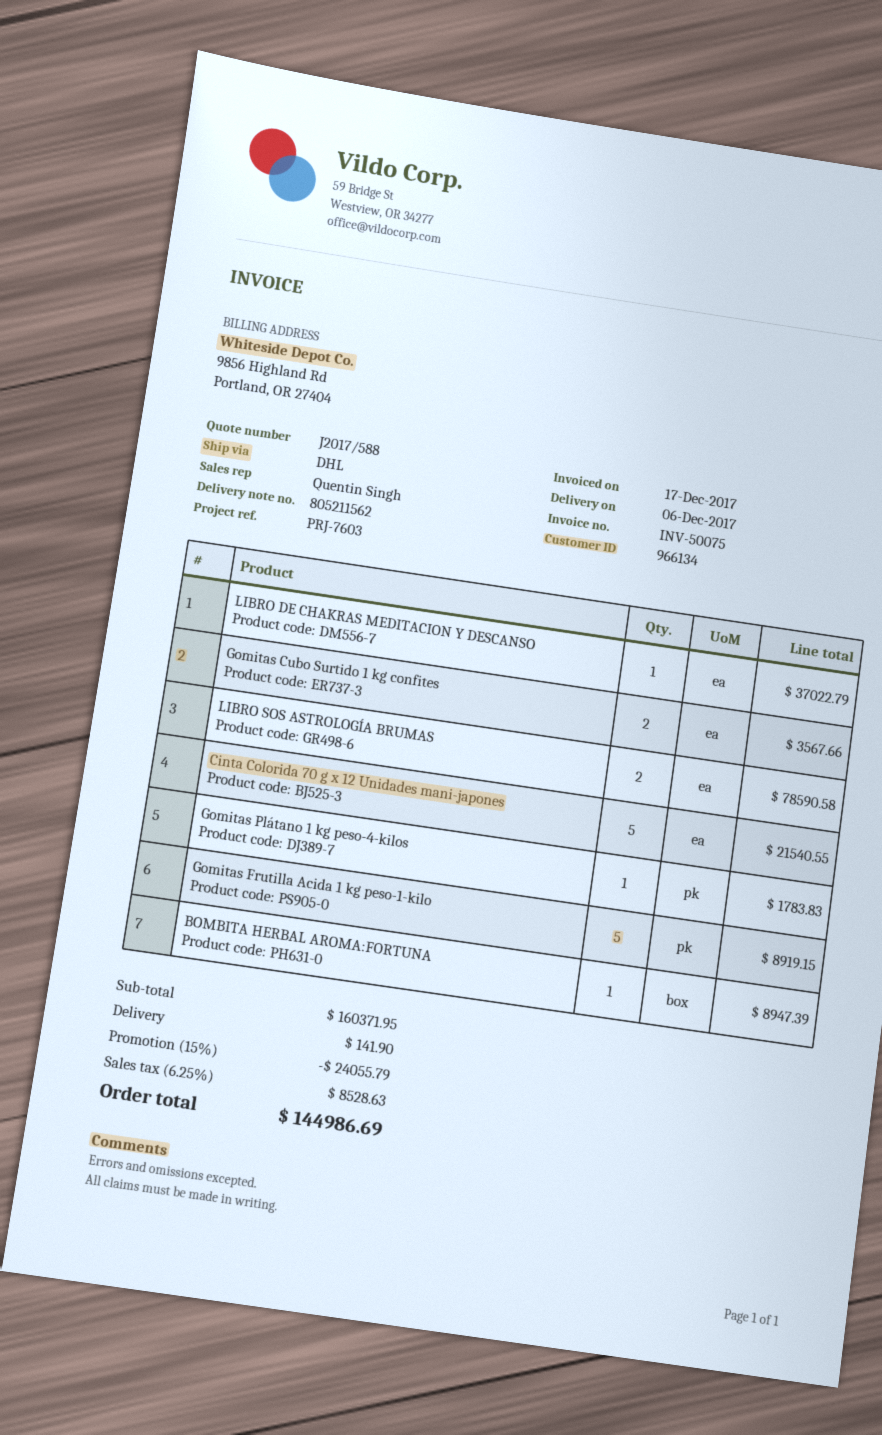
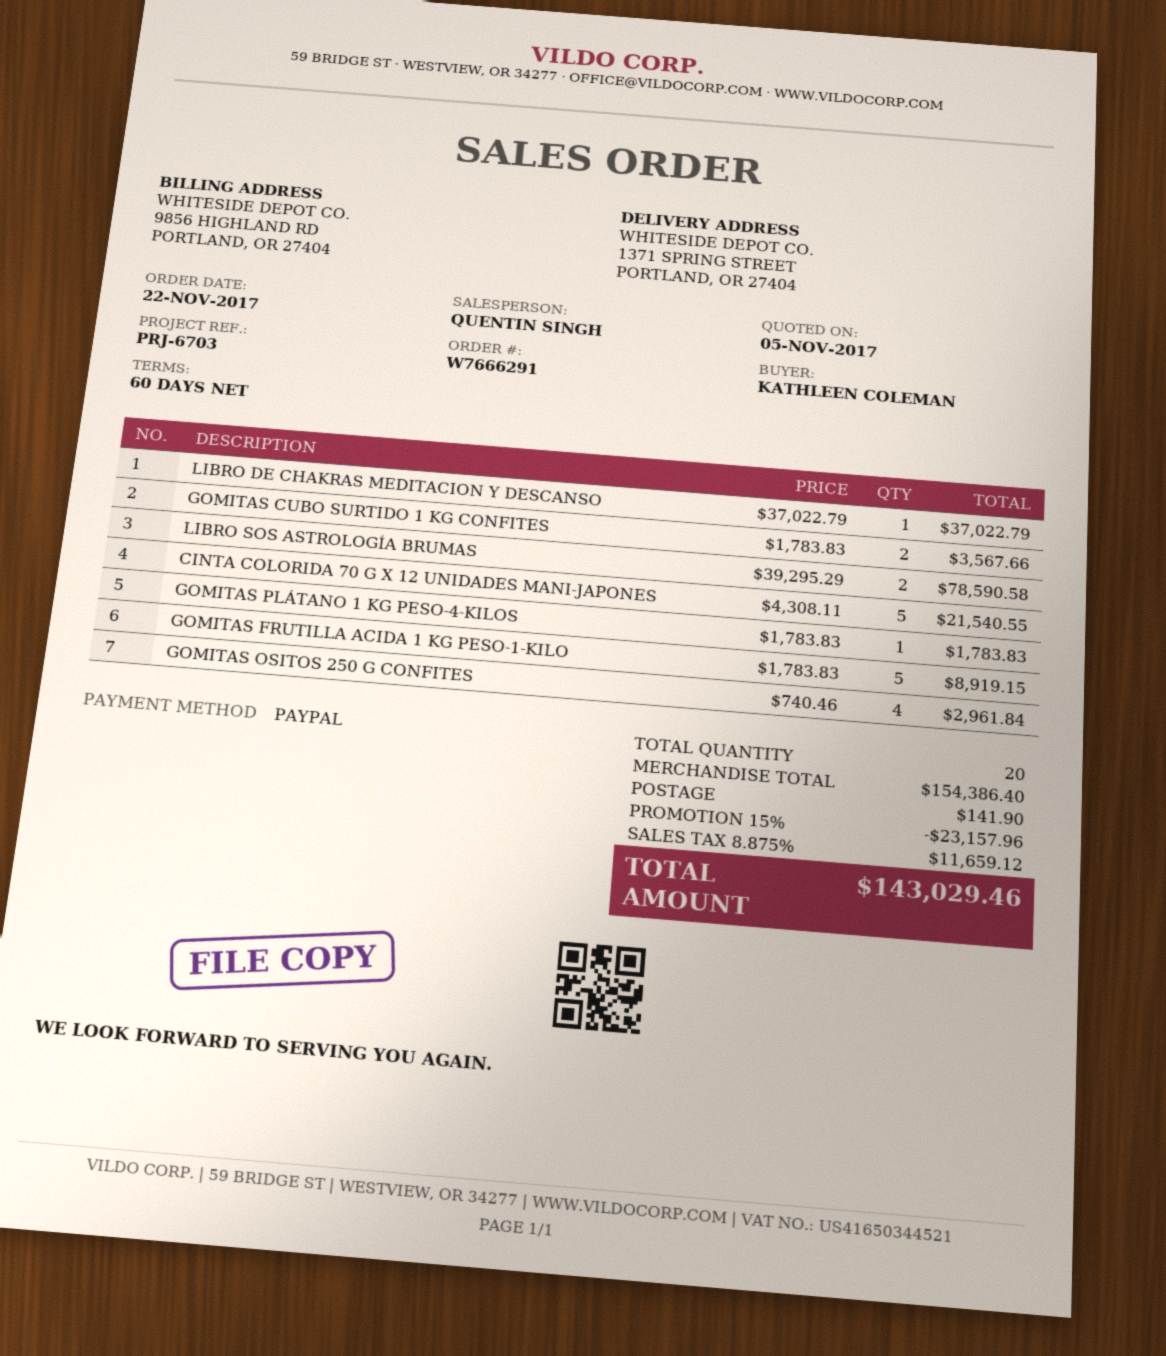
reference: PRJ-7603 -> PRJ-6703
BOMBITA HERBAL AROMA:FORTUNA: 1 for 8947.39 -> none
GOMITAS OSITOS 250 G CONFITES: none -> 4 for 2961.84
subtotal: 160371.95 -> 154386.40
discount: 15% = 24055.79 -> 15% = 23157.96
tax: 6.25% = 8528.63 -> 8.875% = 11659.12
total: 144986.69 -> 143029.46

